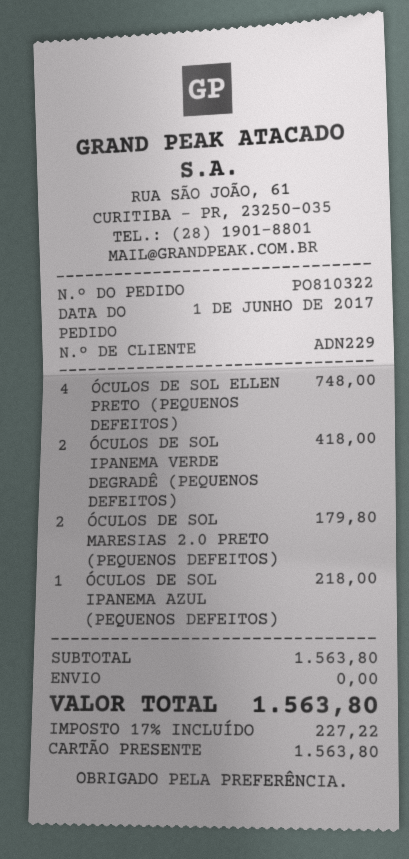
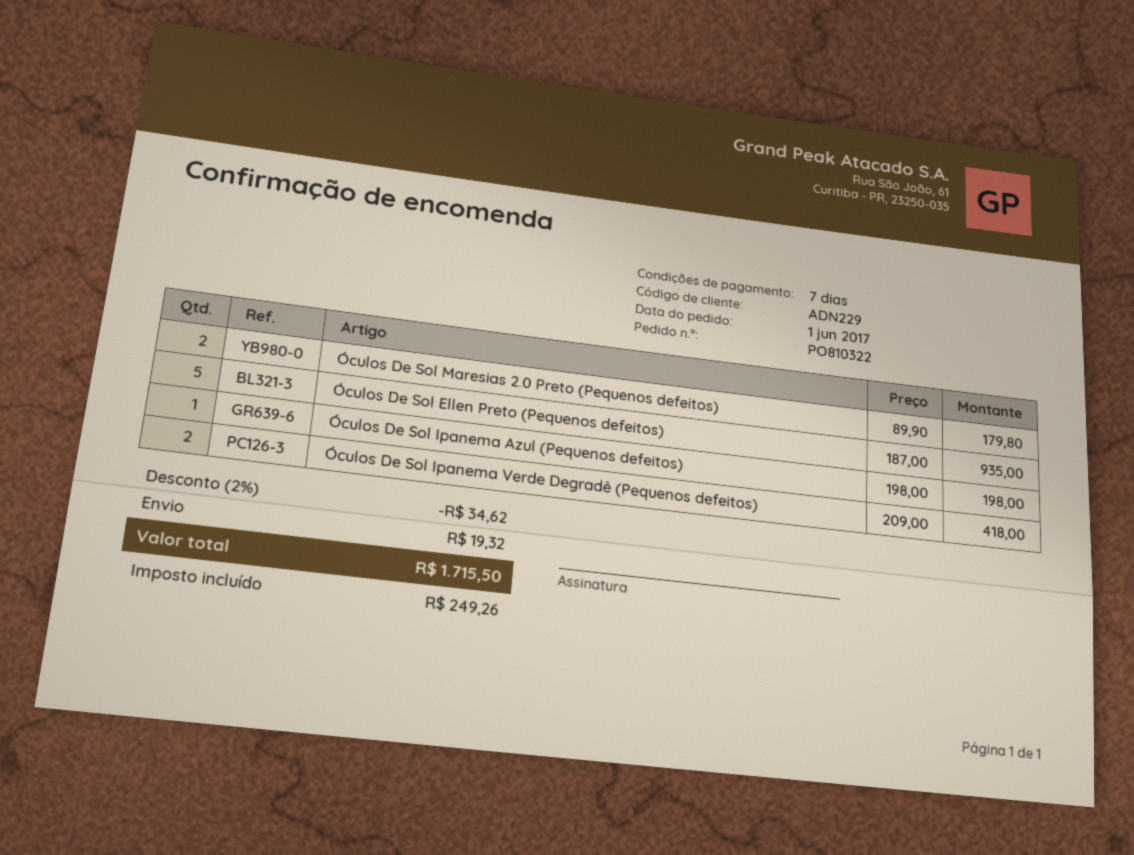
ÓCULOS DE SOL ELLEN PRETO (PEQUENOS DEFEITOS): 4 for 748.00 -> 5 for 935.00
ÓCULOS DE SOL IPANEMA AZUL (PEQUENOS DEFEITOS): 1 for 218.00 -> 1 for 198.00
discount: none -> 2% = 34.62
shipping: 0.00 -> 19.32
tax: 227.22 -> 249.26
total: 1563.80 -> 1715.50

